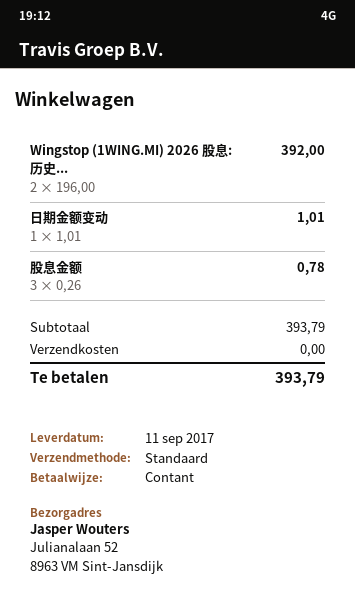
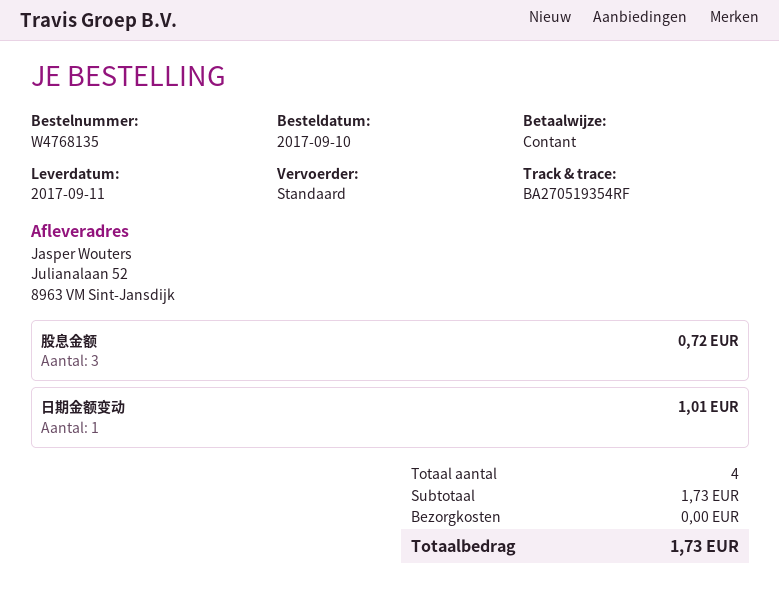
Wingstop (1WING.MI) 2026 股息:历史...: 2 for 392.00 -> none
股息金额: 3 for 0.78 -> 3 for 0.72
subtotal: 393.79 -> 1.73
total: 393.79 -> 1.73

